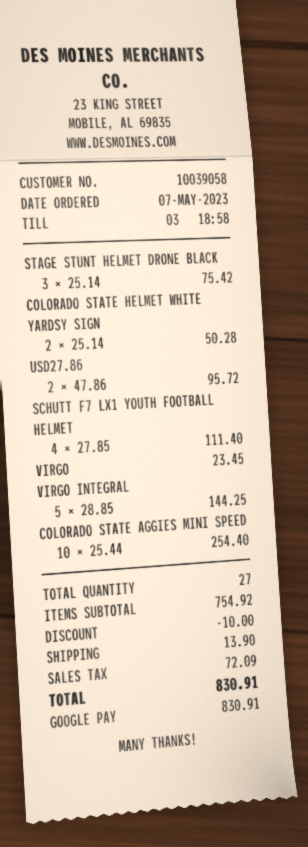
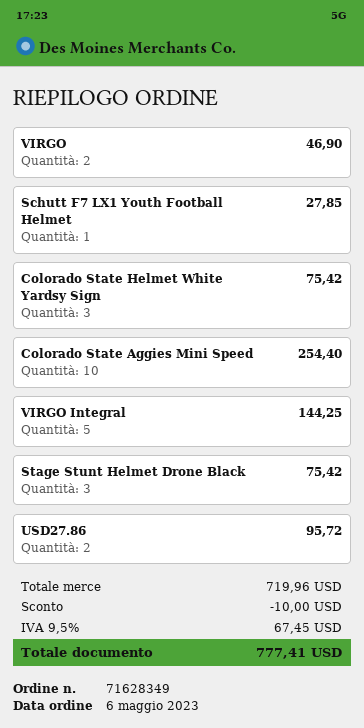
order date: 2023-05-07 -> 2023-05-06
COLORADO STATE HELMET WHITE YARDSY SIGN: 2 for 50.28 -> 3 for 75.42
SCHUTT F7 LX1 YOUTH FOOTBALL HELMET: 4 for 111.40 -> 1 for 27.85
VIRGO: 1 for 23.45 -> 2 for 46.90
subtotal: 754.92 -> 719.96
shipping: 13.90 -> none
tax: 72.09 -> 67.45
total: 830.91 -> 777.41

